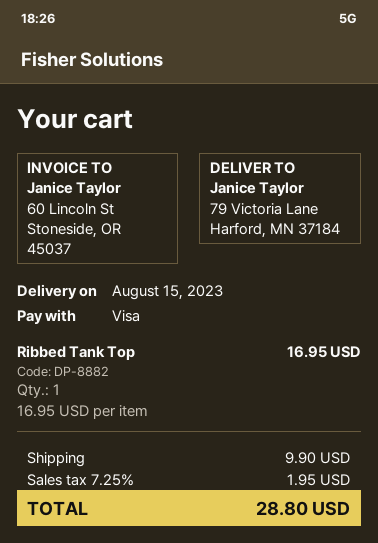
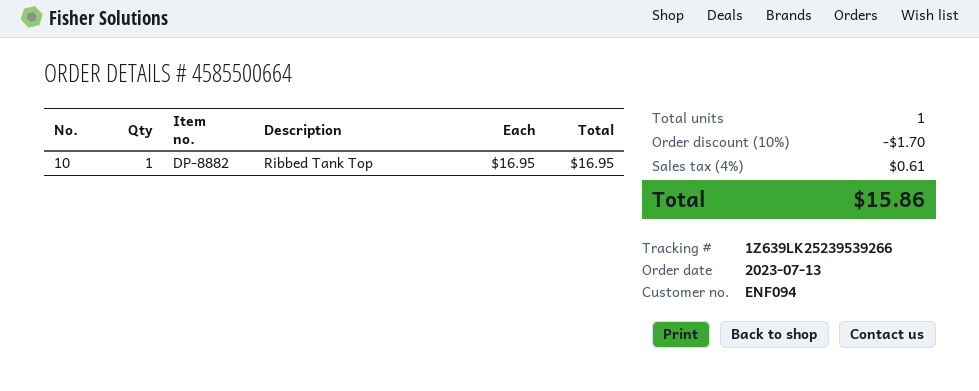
discount: none -> 10% = 1.70
shipping: 9.90 -> none
tax: 7.25% = 1.95 -> 4% = 0.61
total: 28.80 -> 15.86

